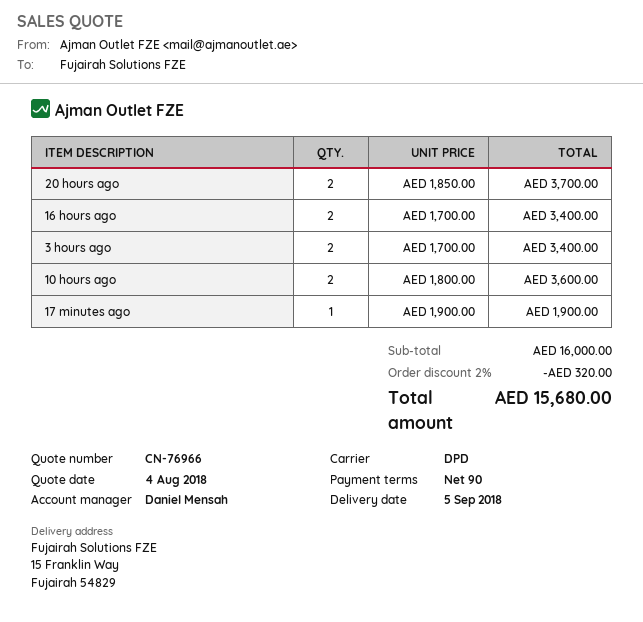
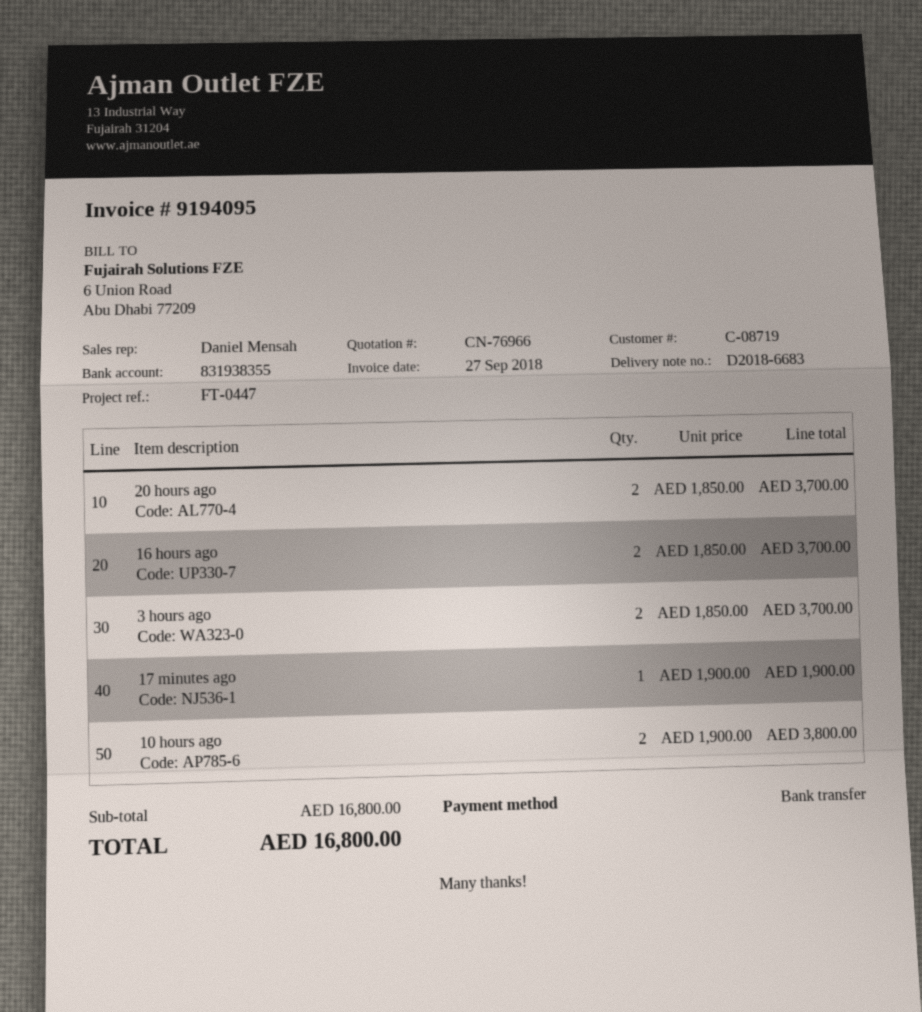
16 hours ago: 2 x 1700.00 = 3400.00 -> 2 x 1850.00 = 3700.00
3 hours ago: 2 x 1700.00 = 3400.00 -> 2 x 1850.00 = 3700.00
10 hours ago: 2 x 1800.00 = 3600.00 -> 2 x 1900.00 = 3800.00
subtotal: 16000.00 -> 16800.00
discount: 2% = 320.00 -> none
total: 15680.00 -> 16800.00

